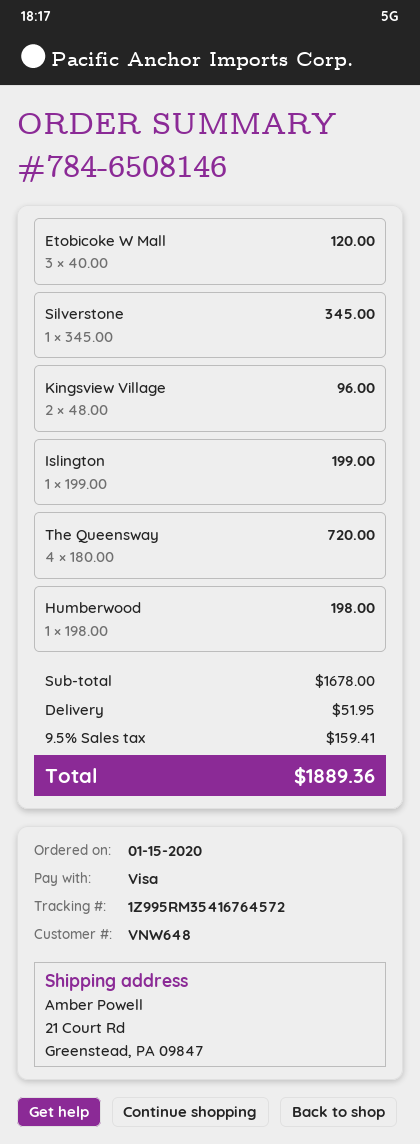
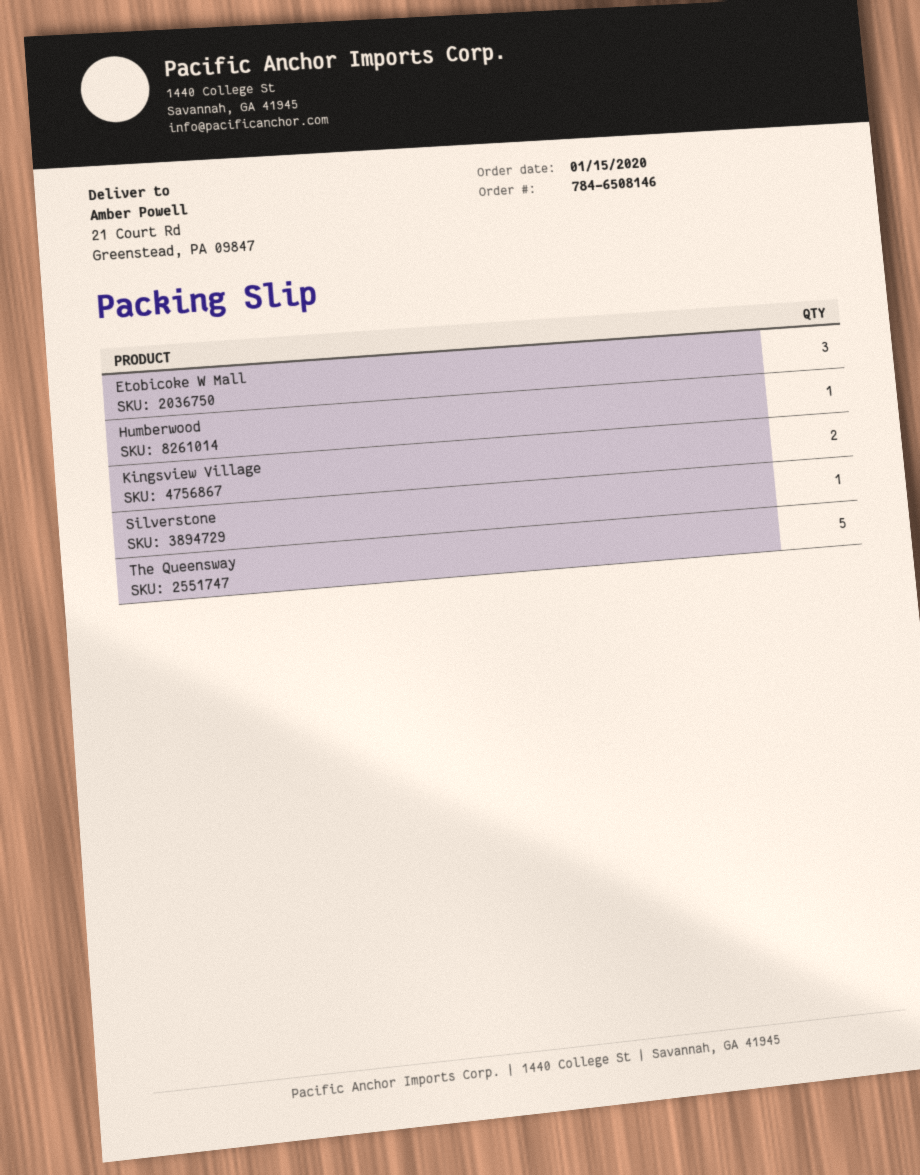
Islington: 1 -> none
The Queensway: 4 -> 5

